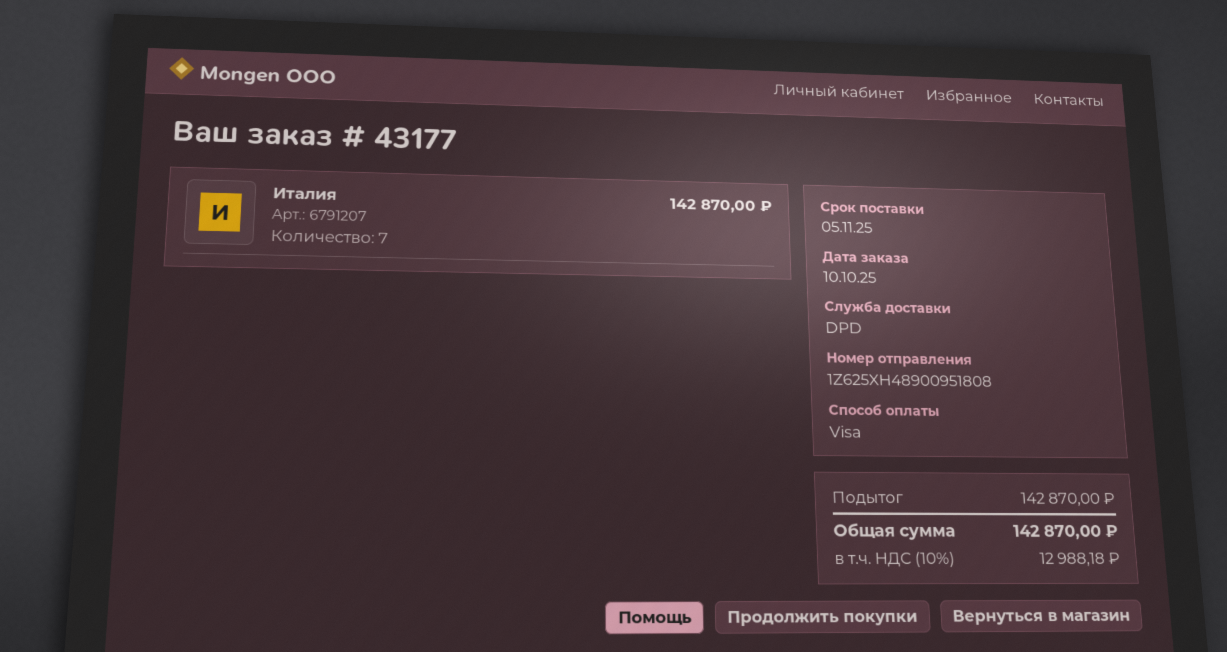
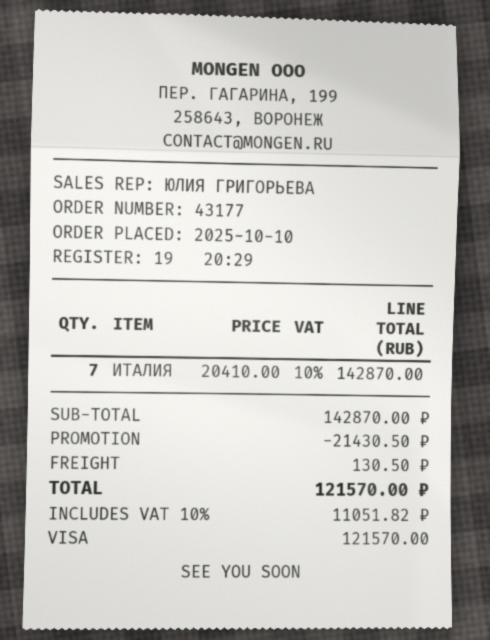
discount: none -> 21430.50
shipping: none -> 130.50
tax: 10% = 12988.18 -> 10% = 11051.82
total: 142870.00 -> 121570.00

